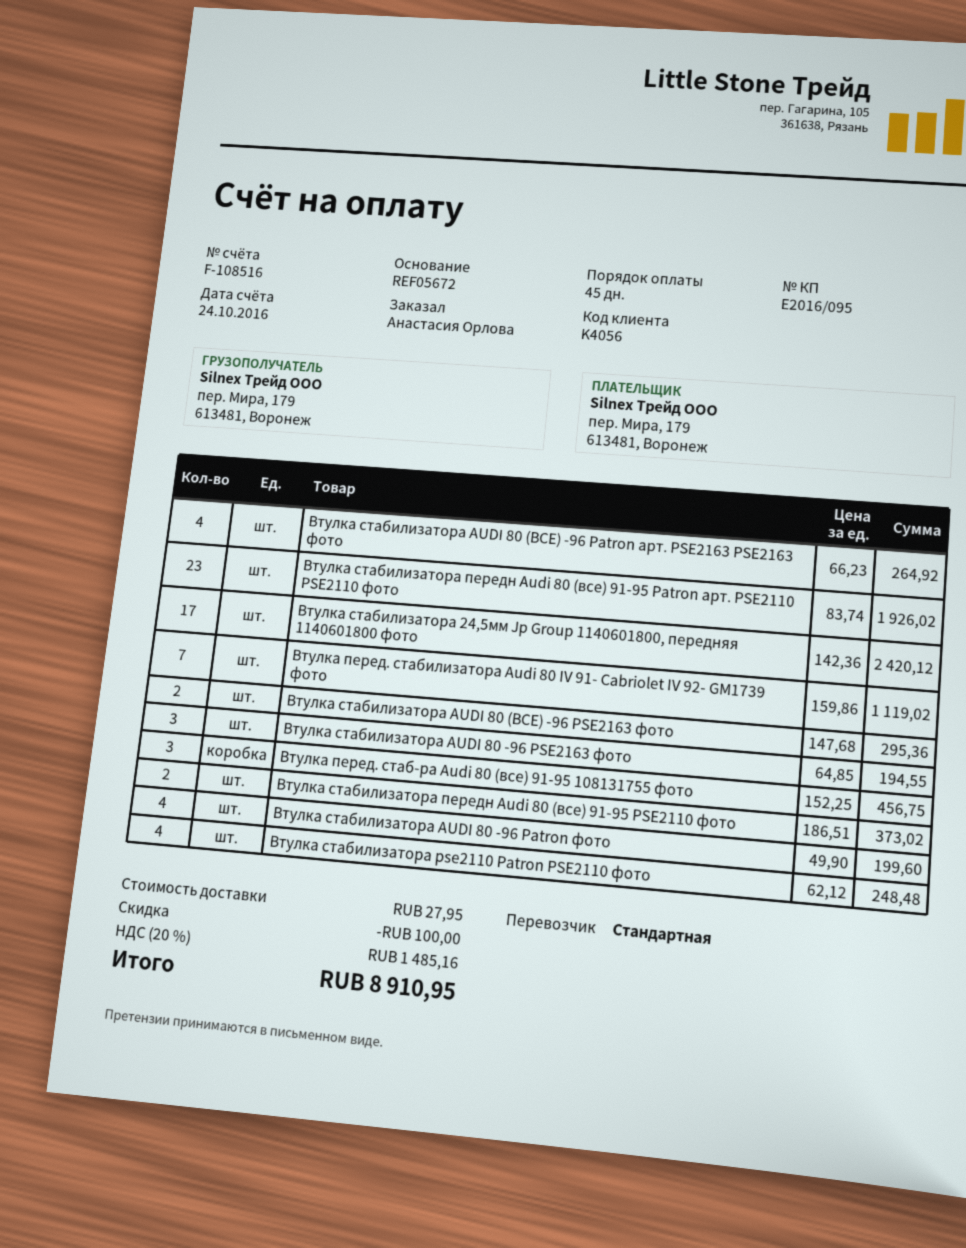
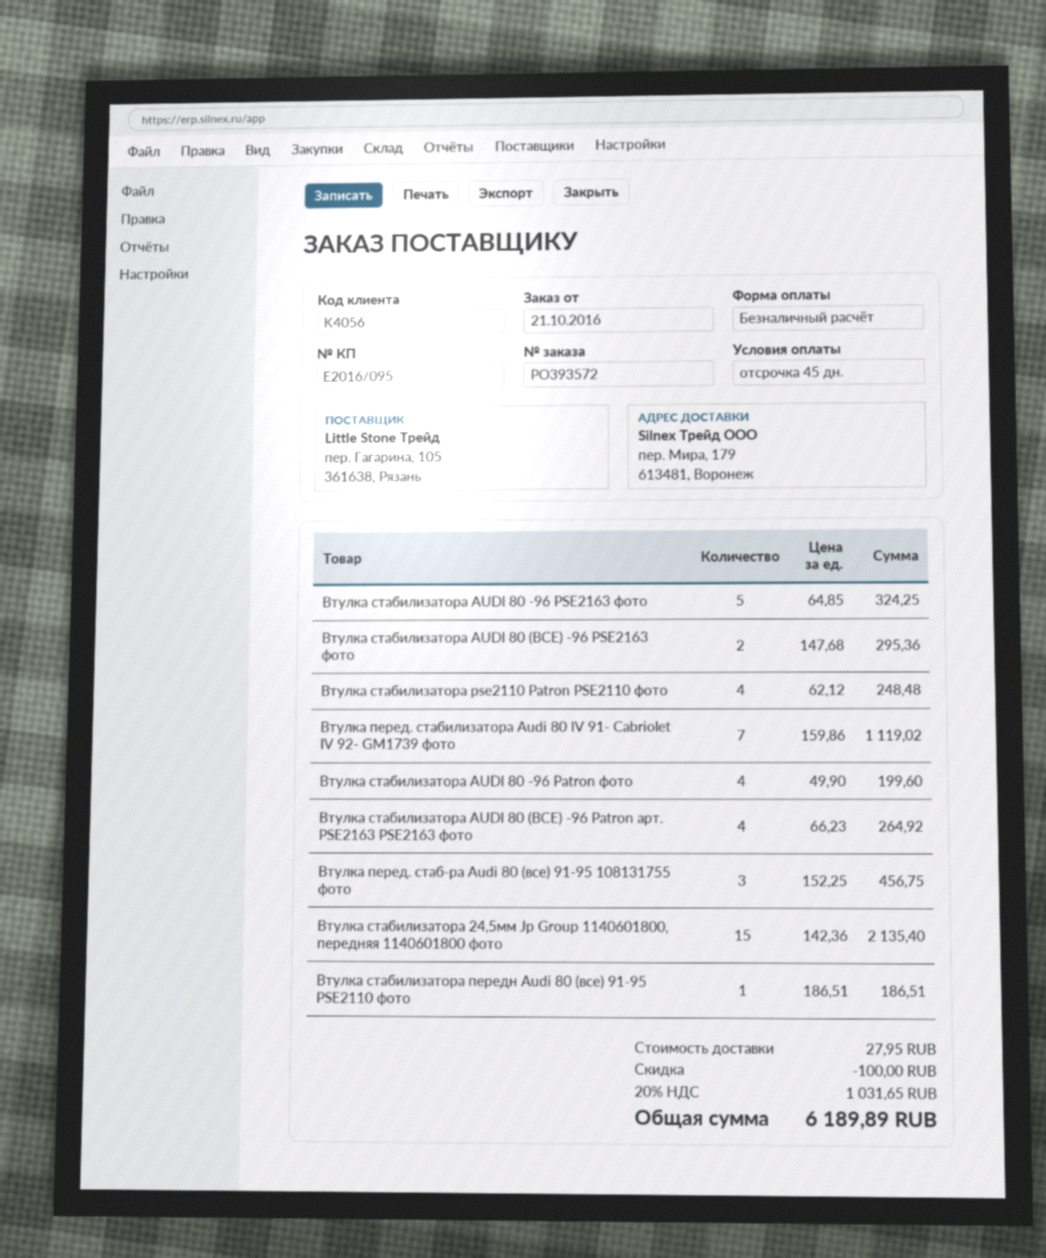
Втулка стабилизатора передн Audi 80 (все) 91-95 Patron арт. PSE2110 PSE2110 фото: 23 x 83.74 = 1926.02 -> none
Втулка стабилизатора 24,5мм Jp Group 1140601800, передняя 1140601800 фото: 17 x 142.36 = 2420.12 -> 15 x 142.36 = 2135.40
Втулка стабилизатора AUDI 80 -96 PSE2163 фото: 3 x 64.85 = 194.55 -> 5 x 64.85 = 324.25
Втулка стабилизатора передн Audi 80 (все) 91-95 PSE2110 фото: 2 x 186.51 = 373.02 -> 1 x 186.51 = 186.51
tax: 20% = 1485.16 -> 20% = 1031.65
total: 8910.95 -> 6189.89

